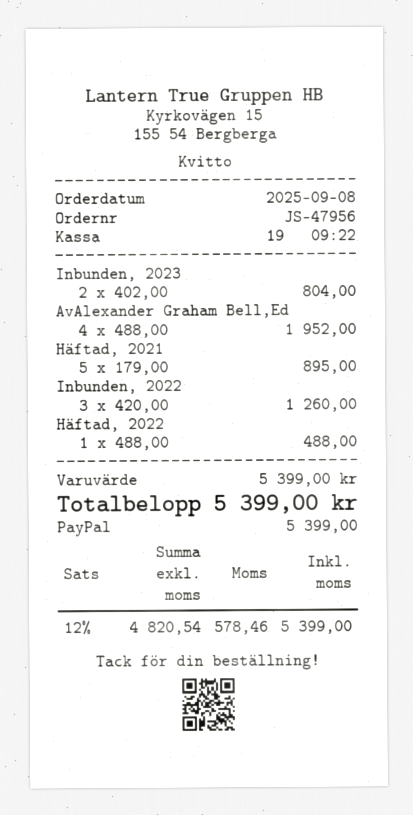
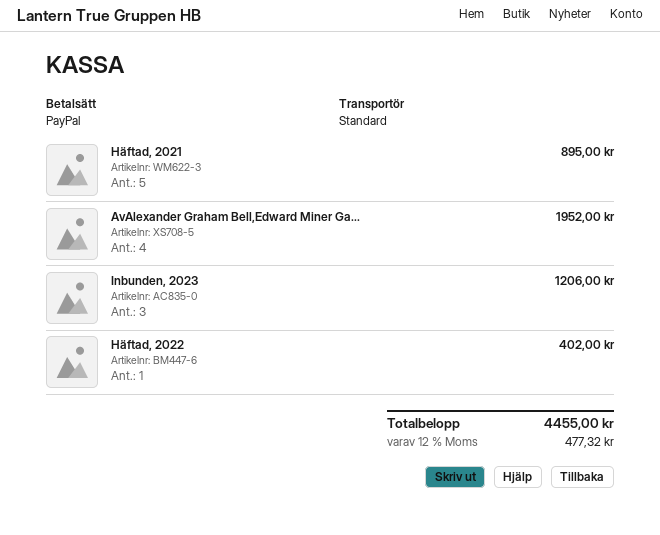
Inbunden, 2023: 2 for 804.00 -> 3 for 1206.00
Inbunden, 2022: 3 for 1260.00 -> none
Häftad, 2022: 1 for 488.00 -> 1 for 402.00
tax: 12% = 578.46 -> 12% = 477.32
total: 5399.00 -> 4455.00

